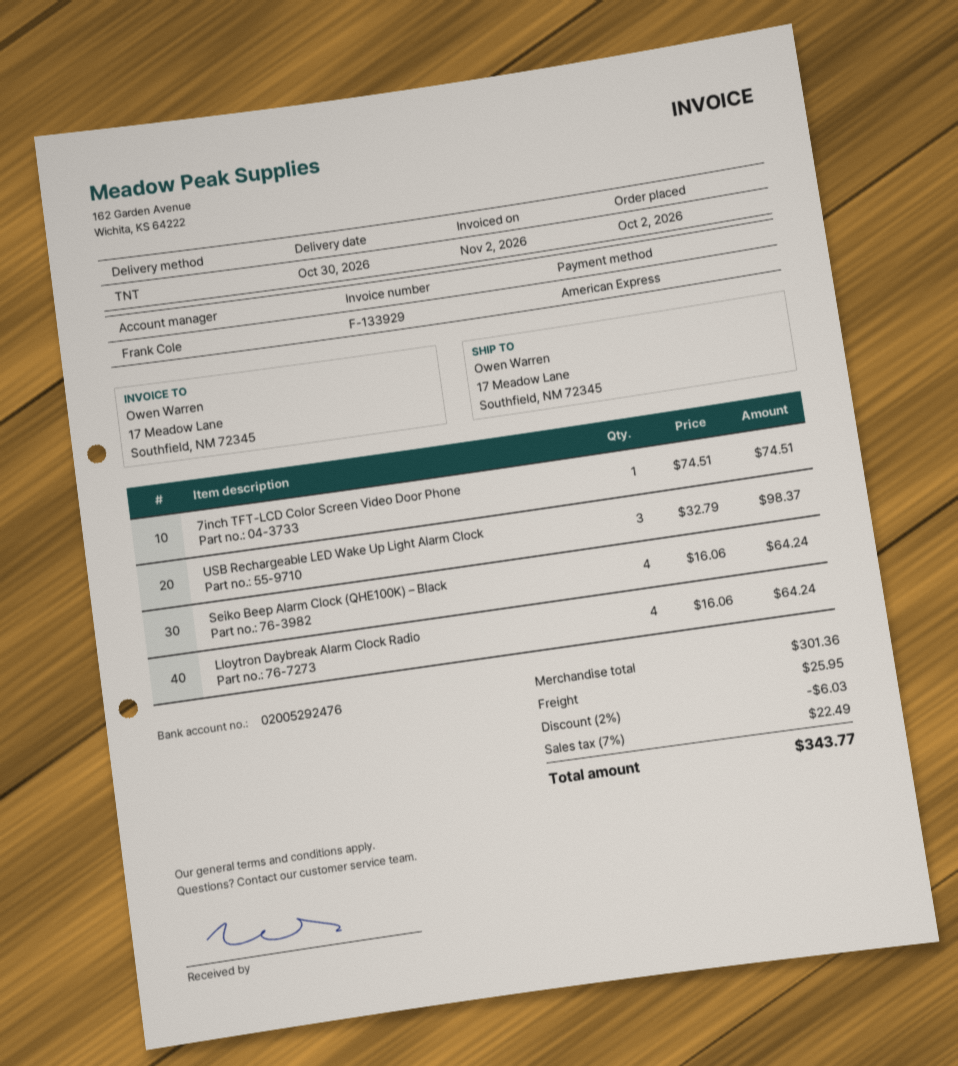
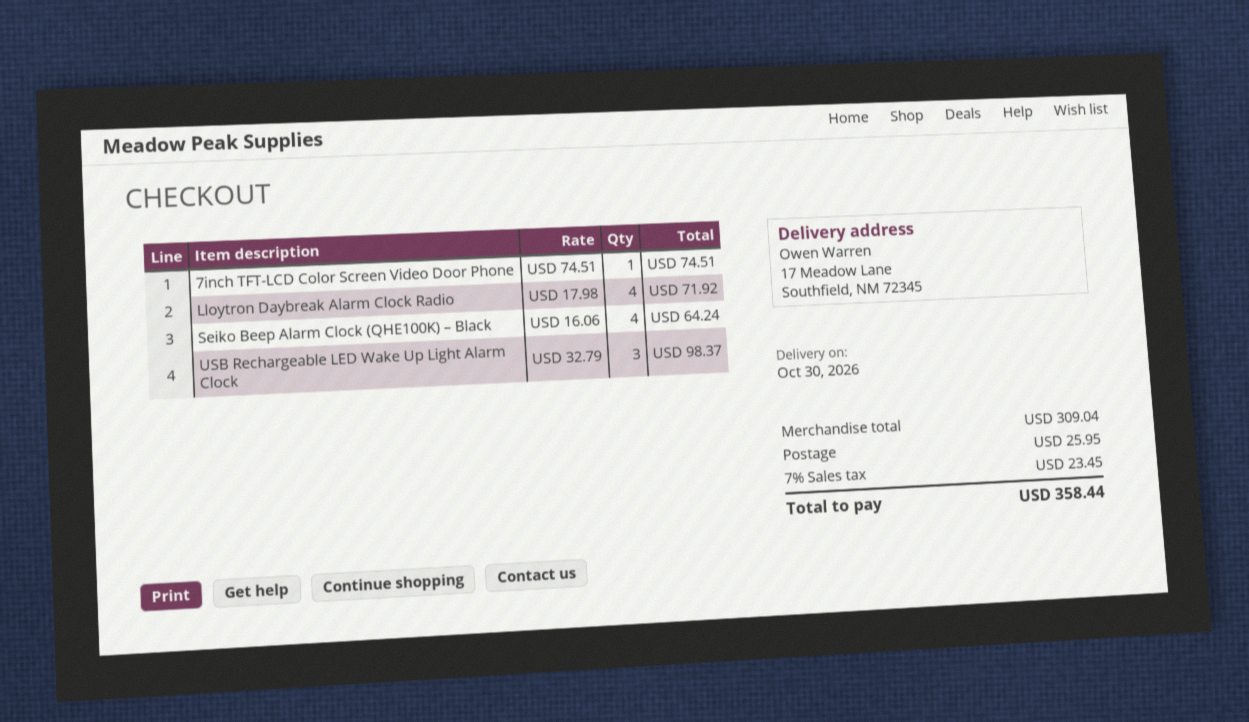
Lloytron Daybreak Alarm Clock Radio: 4 x 16.06 = 64.24 -> 4 x 17.98 = 71.92
subtotal: 301.36 -> 309.04
discount: 2% = 6.03 -> none
tax: 7% = 22.49 -> 7% = 23.45
total: 343.77 -> 358.44

